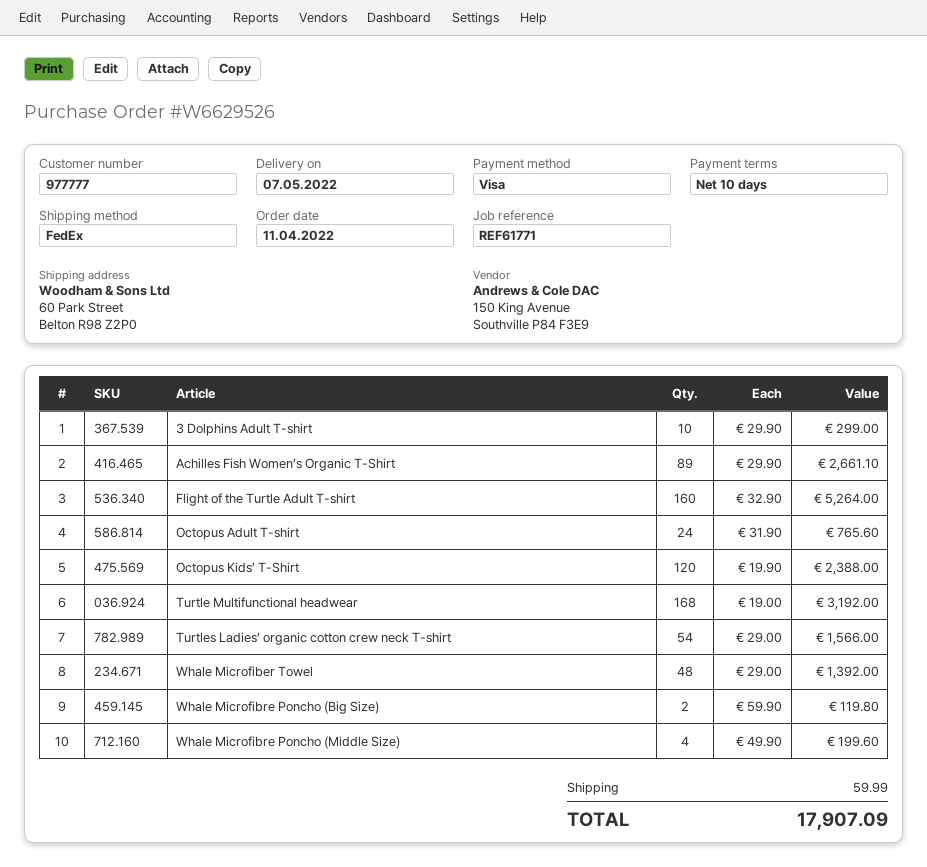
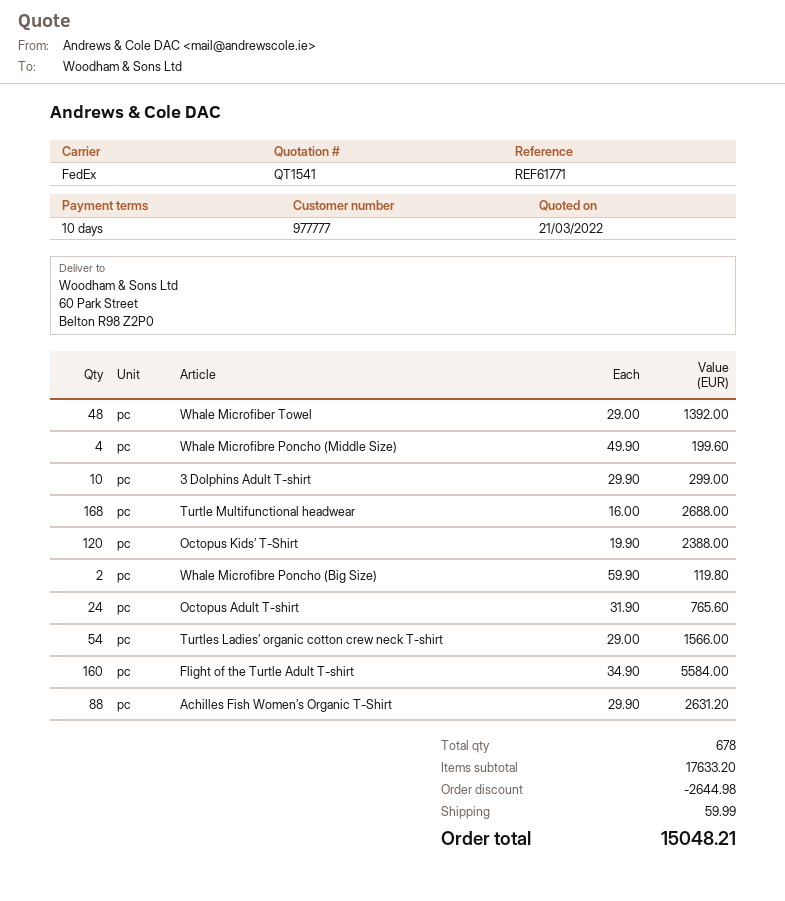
Achilles Fish Women’s Organic T-Shirt: 89 x 29.90 = 2661.10 -> 88 x 29.90 = 2631.20
Flight of the Turtle Adult T-shirt: 160 x 32.90 = 5264.00 -> 160 x 34.90 = 5584.00
Turtle Multifunctional headwear: 168 x 19.00 = 3192.00 -> 168 x 16.00 = 2688.00
discount: none -> 2644.98
total: 17907.09 -> 15048.21

